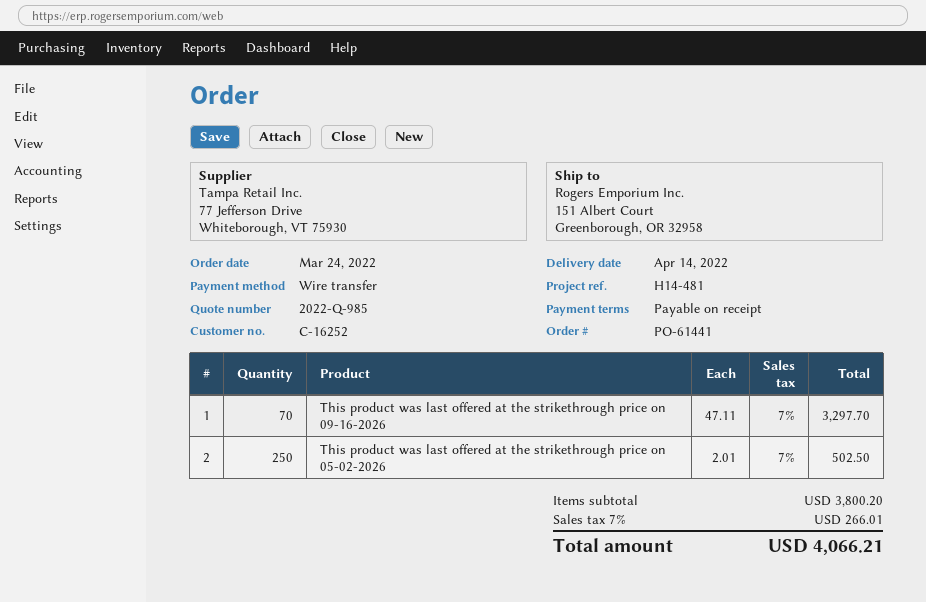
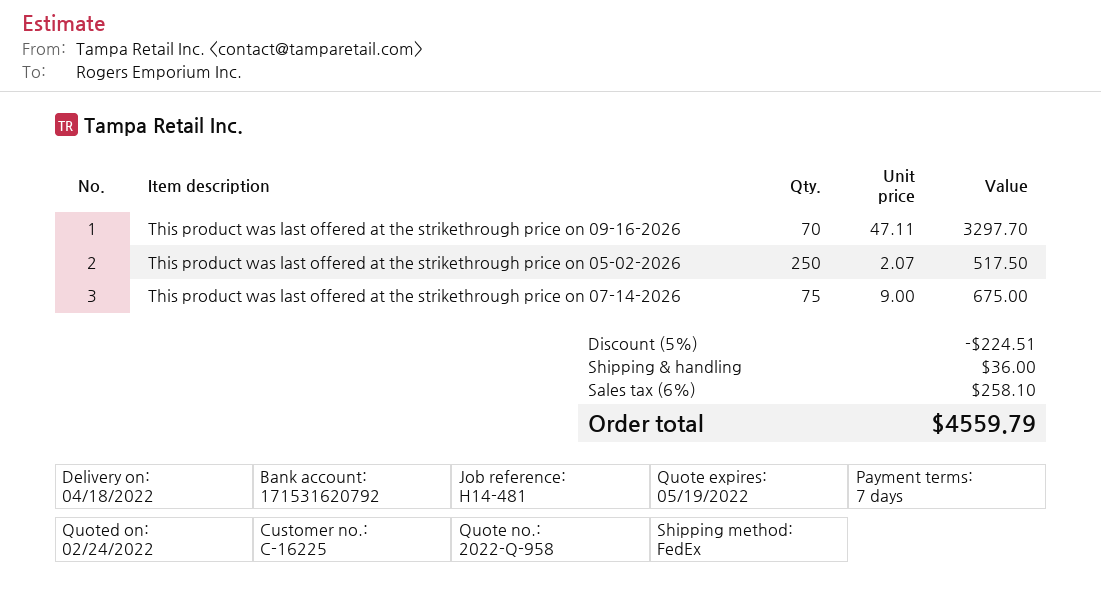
quote number: 2022-Q-985 -> 2022-Q-958
delivery date: 2022-04-14 -> 2022-04-18
payment terms: on receipt -> 7 days
customer number: C-16252 -> C-16225
This product was last offered at the strikethrough price on 05-02-2026: 250 x 2.01 = 502.50 -> 250 x 2.07 = 517.50
This product was last offered at the strikethrough price on 07-14-2026: none -> 75 x 9.00 = 675.00
discount: none -> 5% = 224.51
shipping: none -> 36.00
tax: 7% = 266.01 -> 6% = 258.10
total: 4066.21 -> 4559.79

